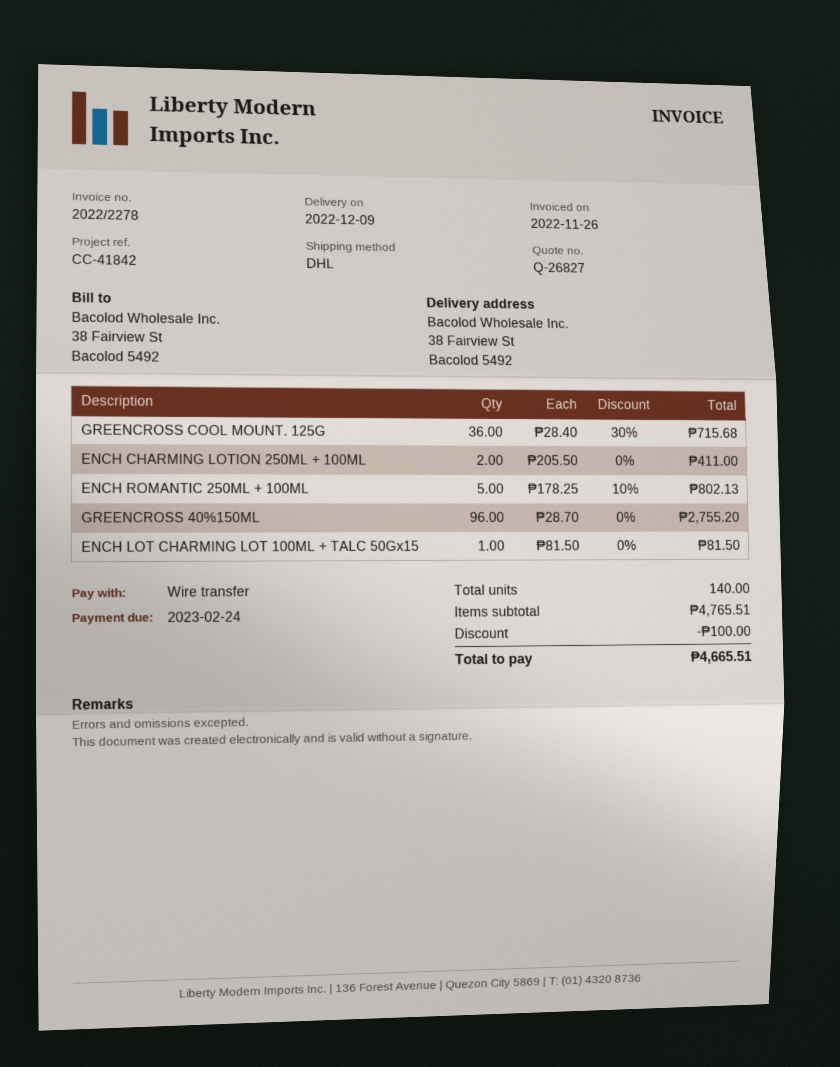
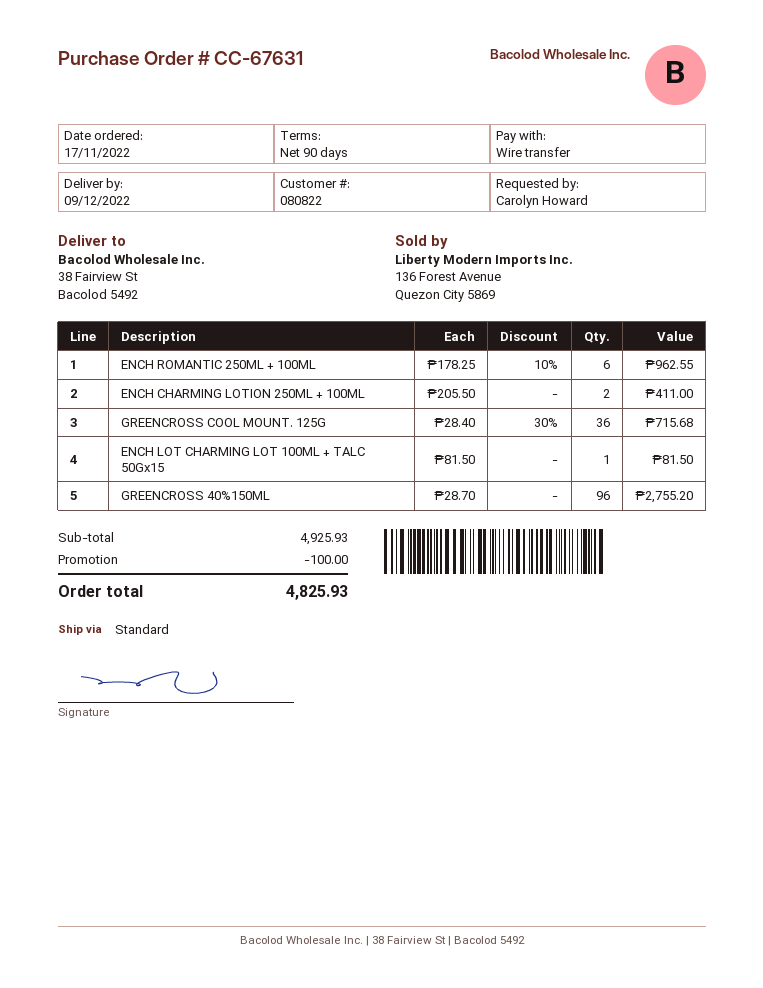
shipping method: DHL -> standard
ENCH ROMANTIC 250ML + 100ML: 5 x 178.25 - 10% = 802.13 -> 6 x 178.25 - 10% = 962.55
subtotal: 4765.51 -> 4925.93
total: 4665.51 -> 4825.93

